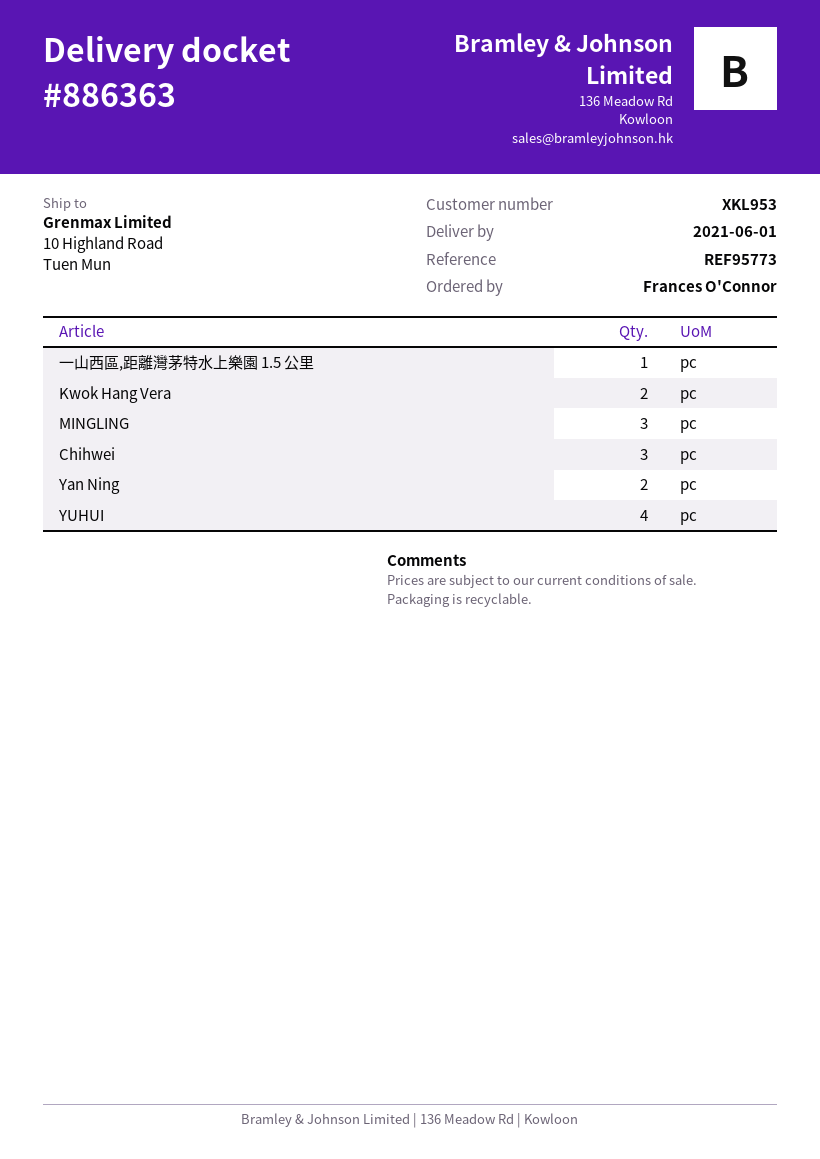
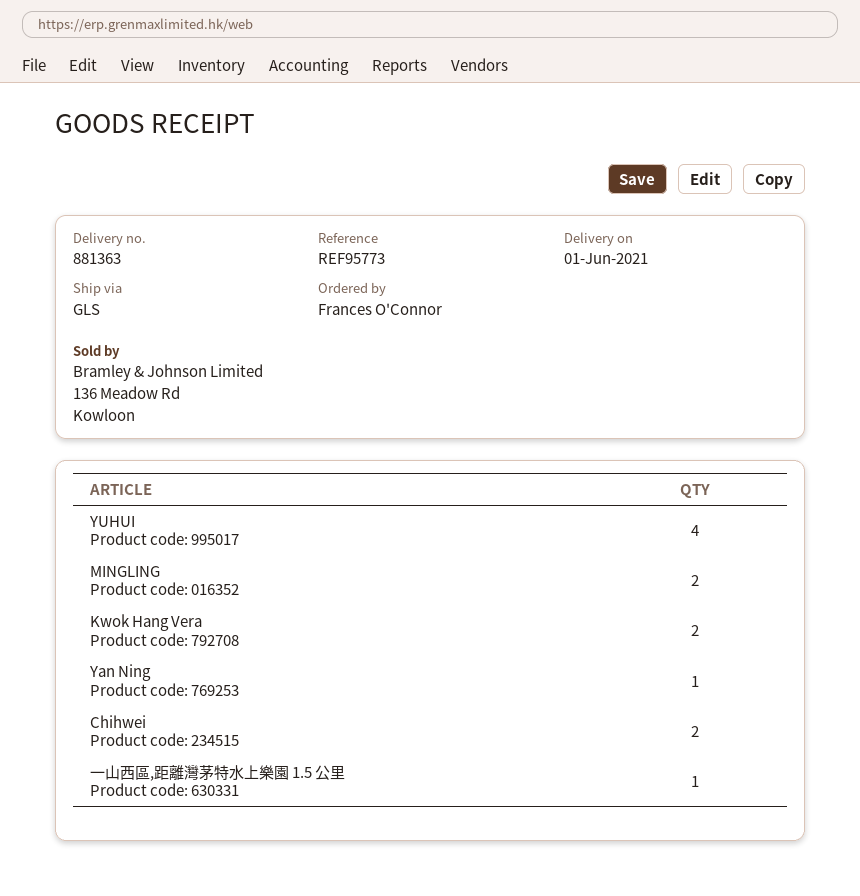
delivery note number: 886363 -> 881363
MINGLING: 3 -> 2
Chihwei: 3 -> 2
Yan Ning: 2 -> 1

